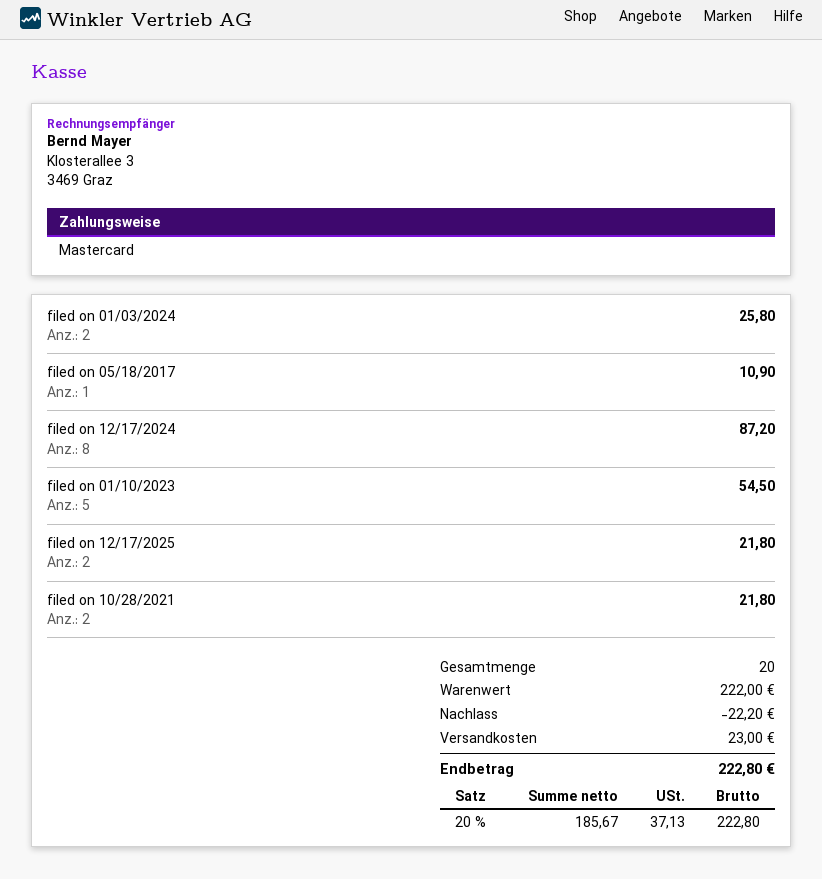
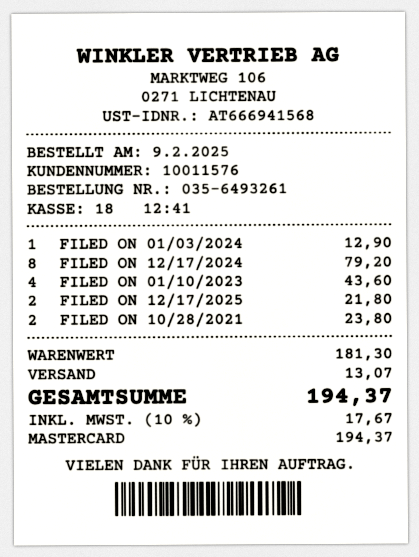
filed on 01/03/2024: 2 for 25.80 -> 1 for 12.90
filed on 05/18/2017: 1 for 10.90 -> none
filed on 12/17/2024: 8 for 87.20 -> 8 for 79.20
filed on 01/10/2023: 5 for 54.50 -> 4 for 43.60
filed on 10/28/2021: 2 for 21.80 -> 2 for 23.80
subtotal: 222.00 -> 181.30
discount: 22.20 -> none
shipping: 23.00 -> 13.07
tax: 20% = 37.13 -> 10% = 17.67
total: 222.80 -> 194.37

